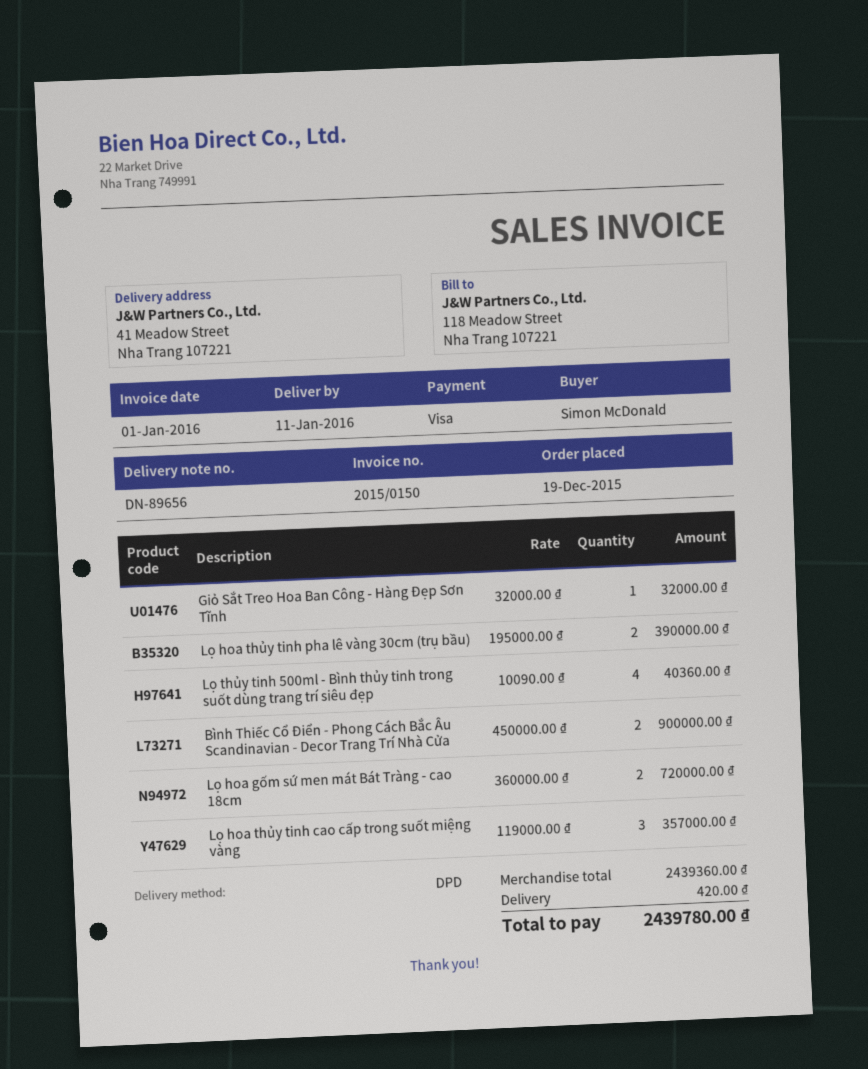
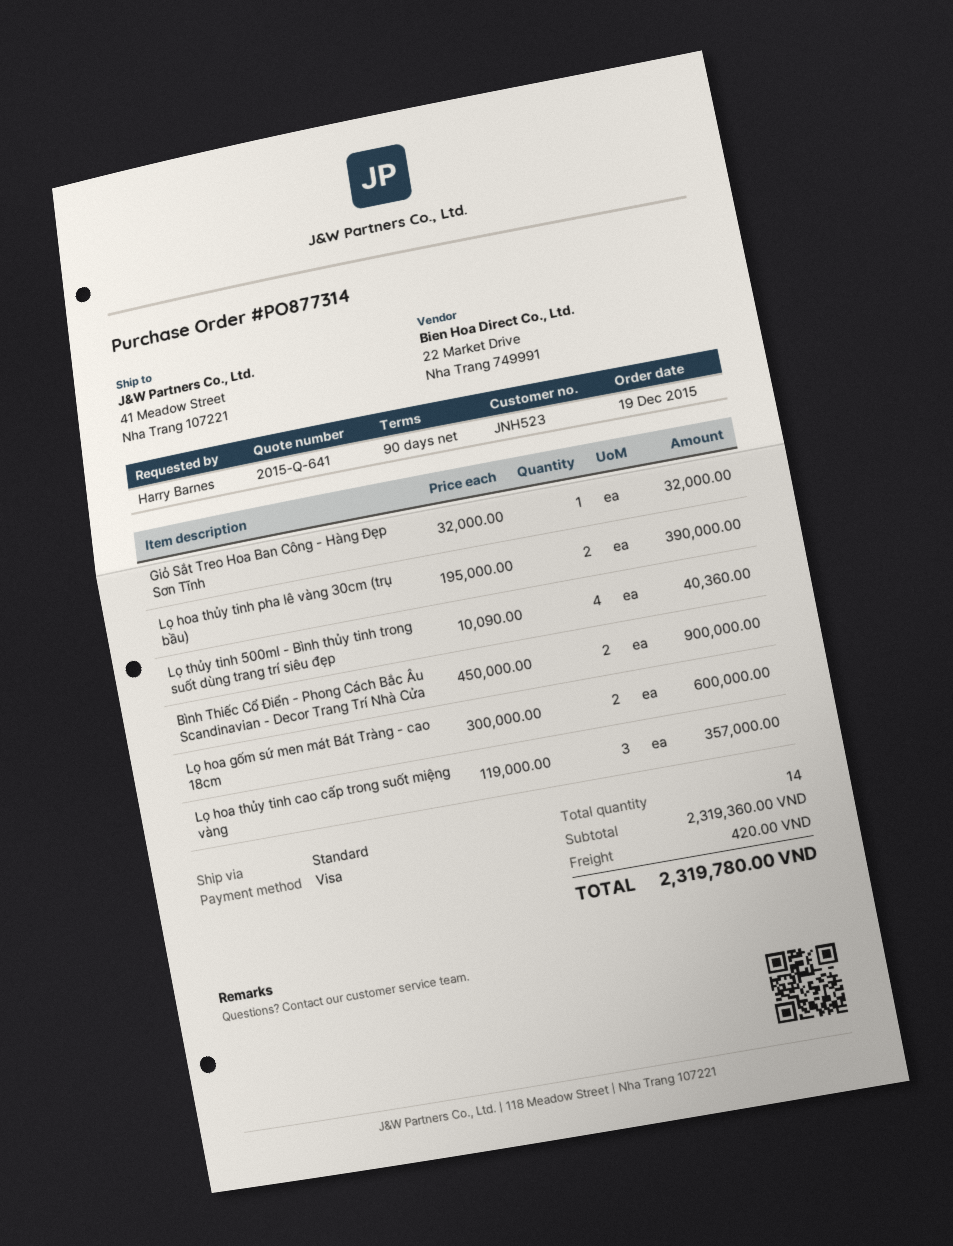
ordered by: Simon McDonald -> Harry Barnes
shipping method: DPD -> standard
Lọ hoa gốm sứ men mát Bát Tràng - cao 18cm: 2 x 360000.00 = 720000.00 -> 2 x 300000.00 = 600000.00
subtotal: 2439360.00 -> 2319360.00
total: 2439780.00 -> 2319780.00

